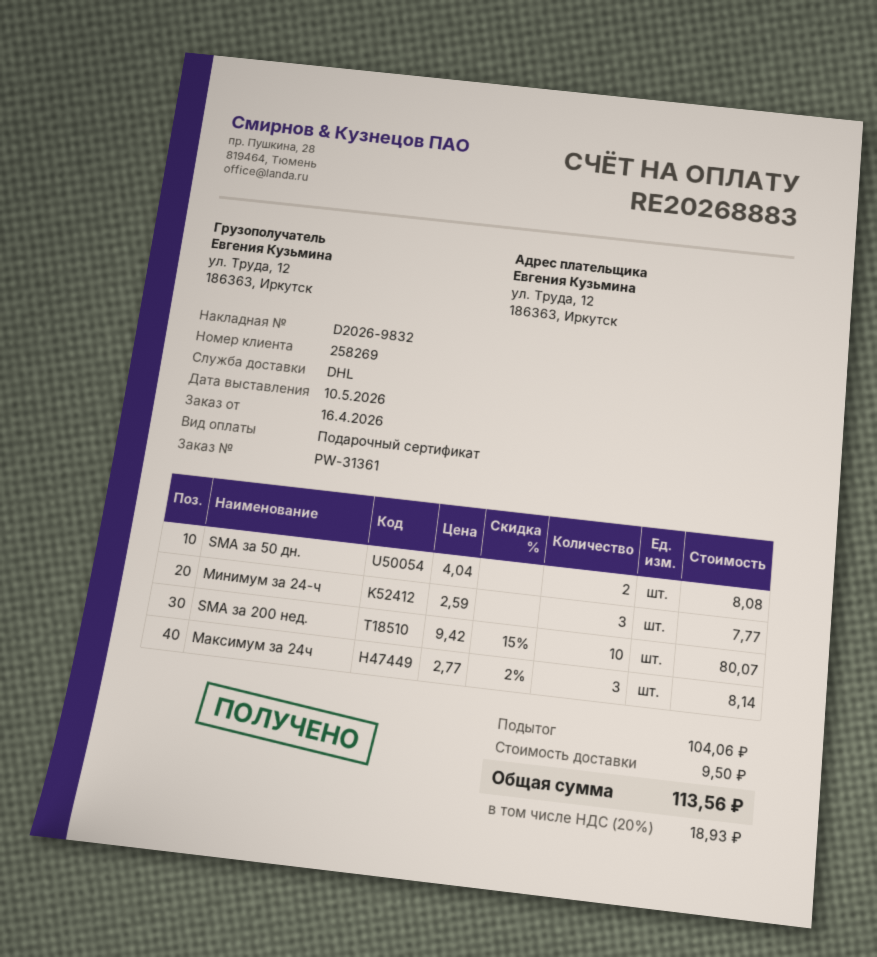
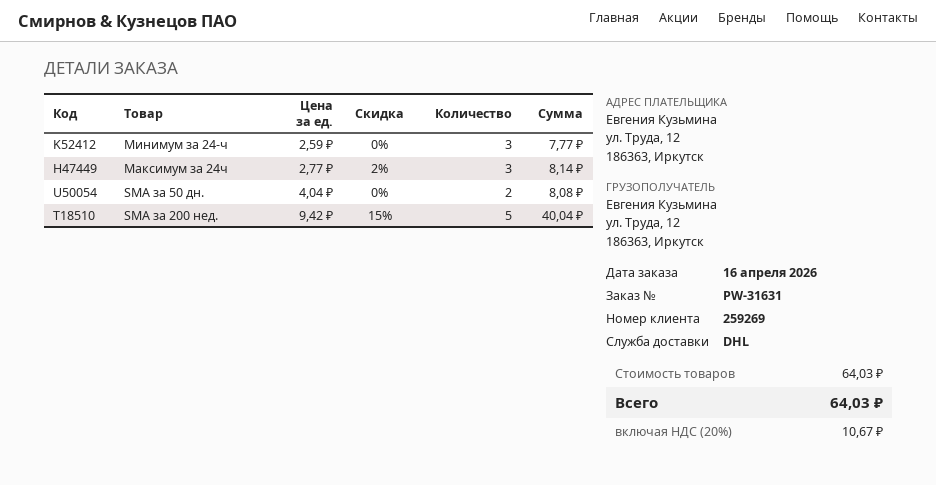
order number: PW-31361 -> PW-31631
customer number: 258269 -> 259269
SMA за 200 нед.: 10 x 9.42 - 15% = 80.07 -> 5 x 9.42 - 15% = 40.04
subtotal: 104.06 -> 64.03
shipping: 9.50 -> none
tax: 20% = 18.93 -> 20% = 10.67
total: 113.56 -> 64.03

